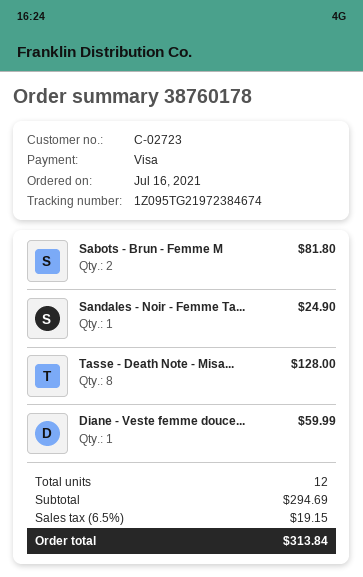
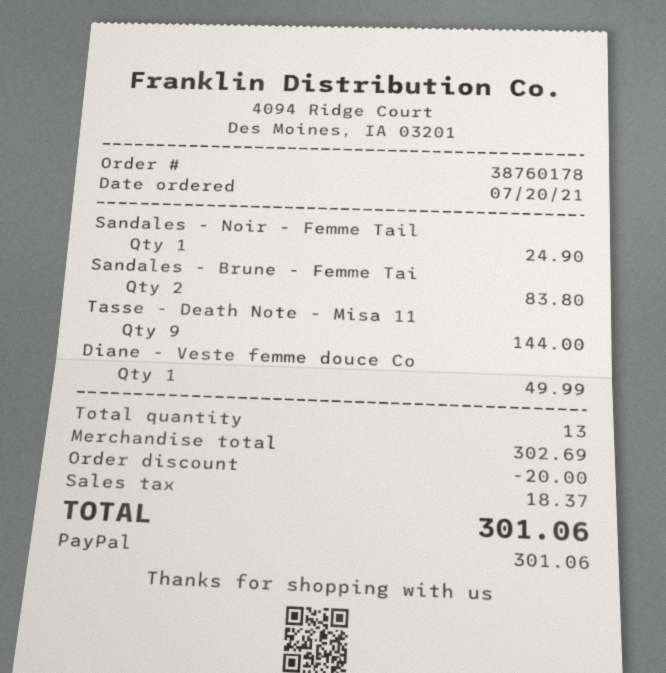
order date: 2021-07-16 -> 2021-07-20
payment method: Visa -> PayPal
Sabots - Brun - Femme M: 2 for 81.80 -> none
Tasse - Death Note - Misa...: 8 for 128.00 -> 9 for 144.00
Diane - Veste femme douce...: 1 for 59.99 -> 1 for 49.99
Sandales - Brune - Femme Tai: none -> 2 for 83.80
total quantity: 12 -> 13
subtotal: 294.69 -> 302.69
discount: none -> 20.00
tax: 19.15 -> 18.37
total: 313.84 -> 301.06

